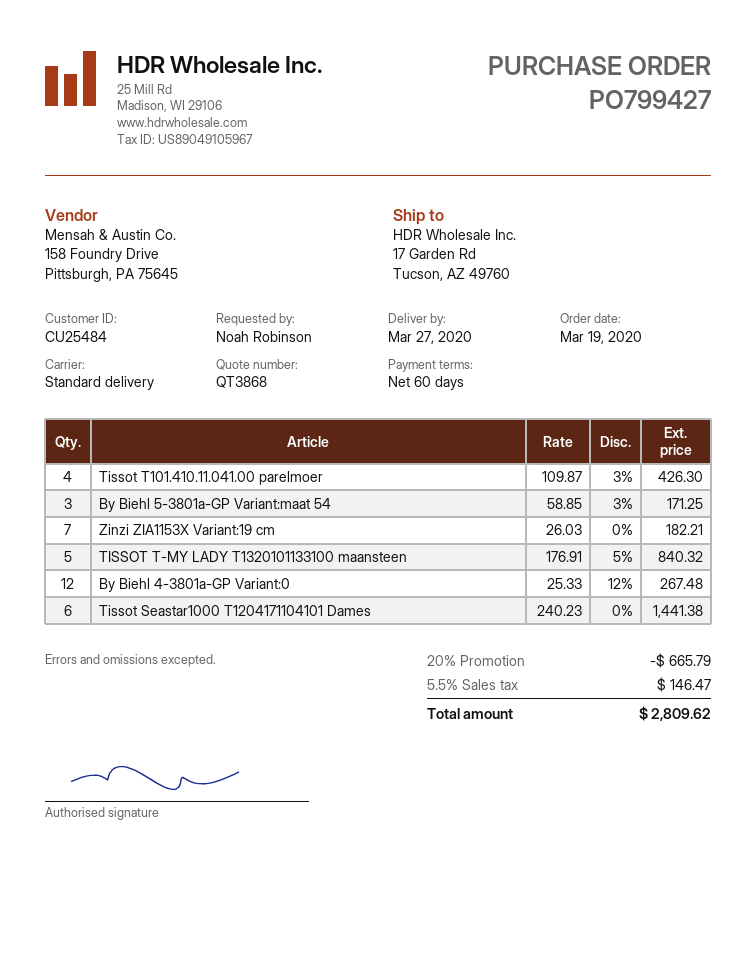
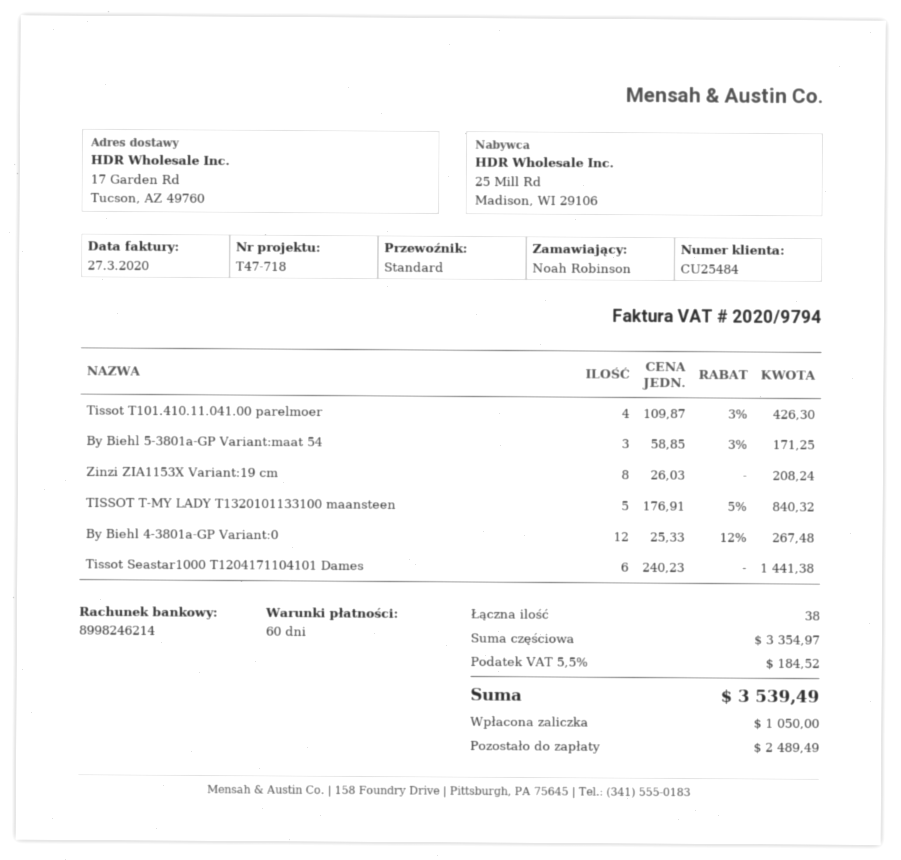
Zinzi ZIA1153X Variant:19 cm: 7 x 26.03 = 182.21 -> 8 x 26.03 = 208.24
discount: 20% = 665.79 -> none
tax: 5.5% = 146.47 -> 5.5% = 184.52
total: 2809.62 -> 3539.49

